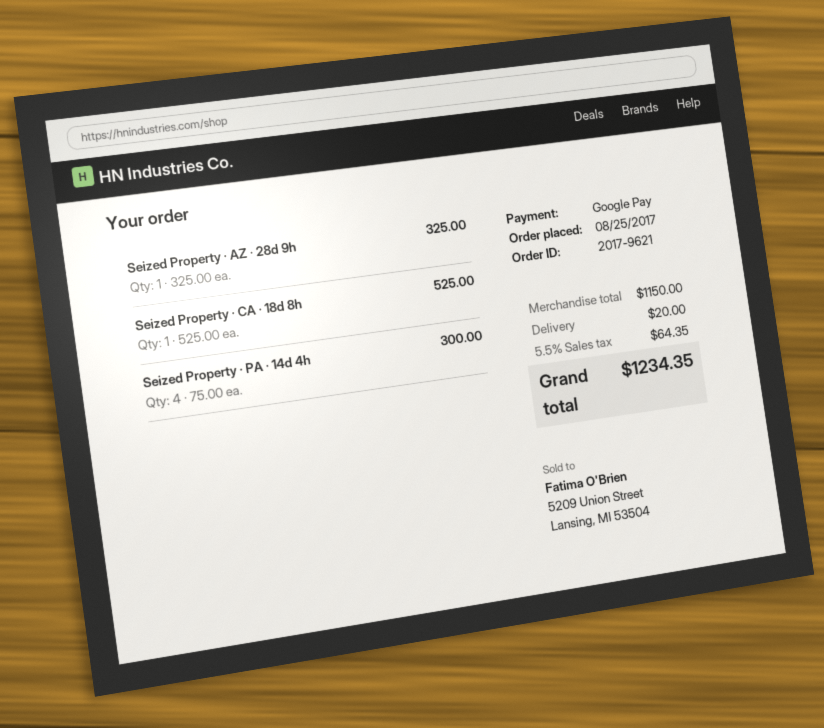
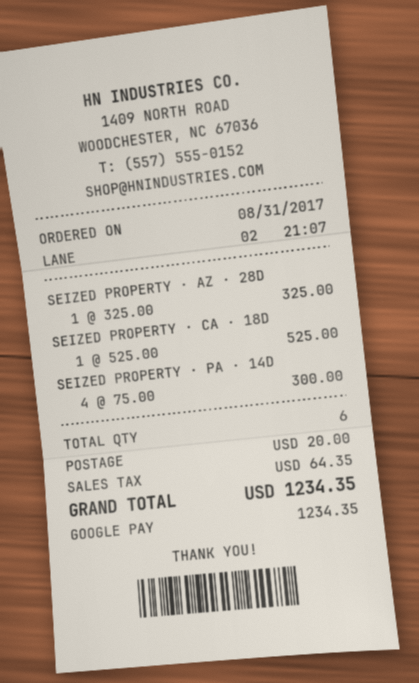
order date: 2017-08-25 -> 2017-08-31

